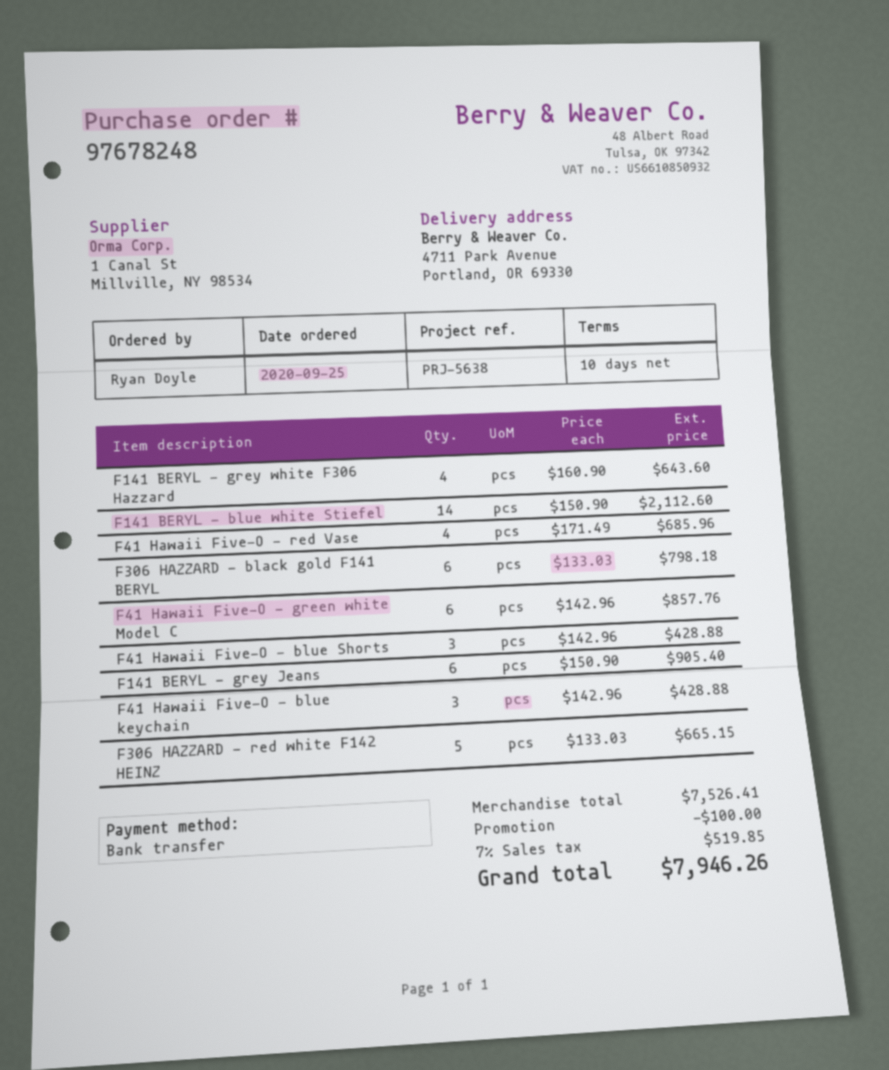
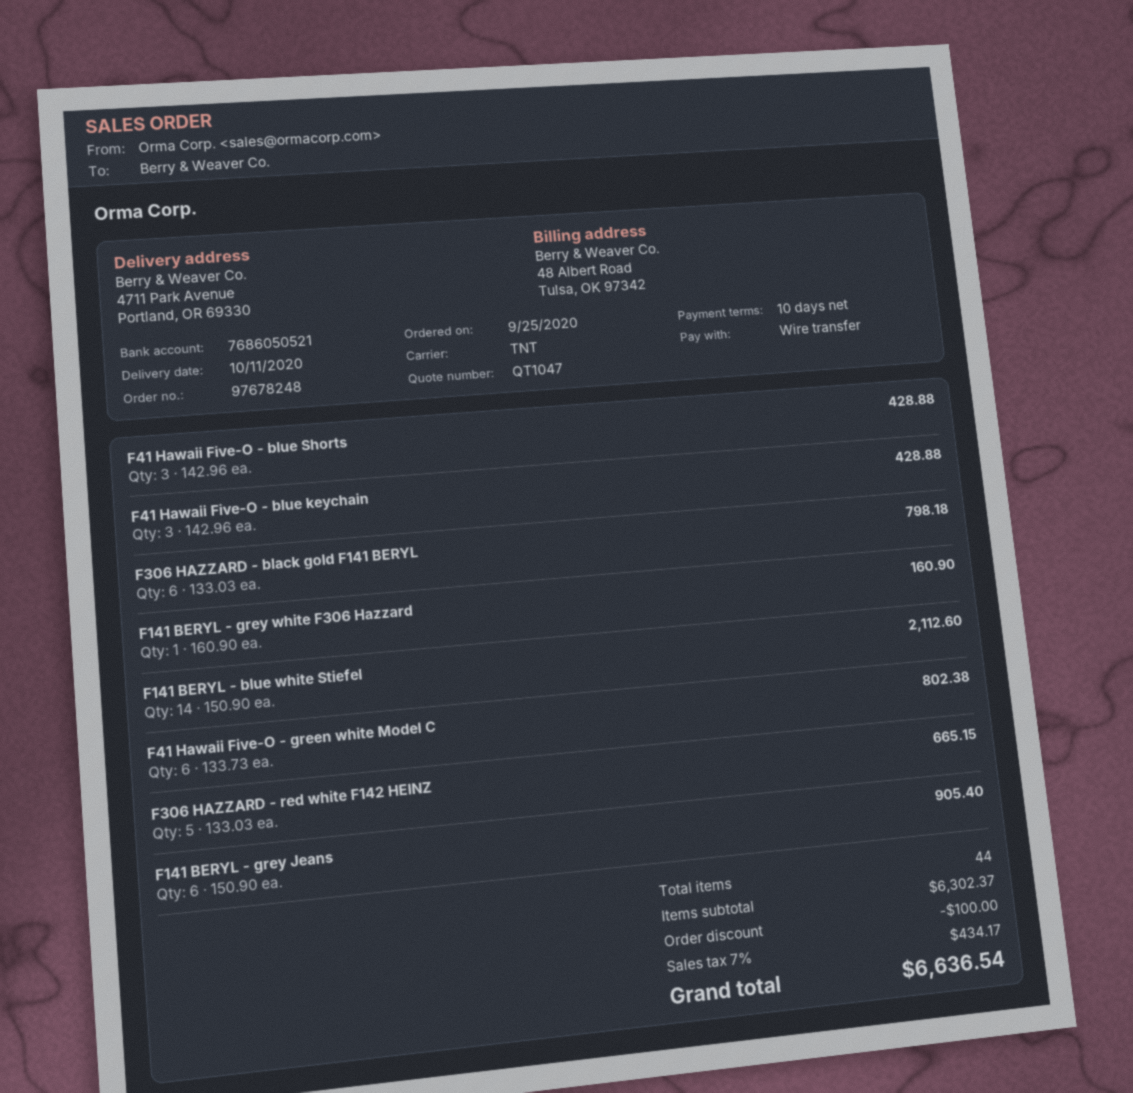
F141 BERYL - grey white F306 Hazzard: 4 x 160.90 = 643.60 -> 1 x 160.90 = 160.90
F41 Hawaii Five-O - red Vase: 4 x 171.49 = 685.96 -> none
F41 Hawaii Five-O - green white Model C: 6 x 142.96 = 857.76 -> 6 x 133.73 = 802.38
subtotal: 7526.41 -> 6302.37
tax: 7% = 519.85 -> 7% = 434.17
total: 7946.26 -> 6636.54

